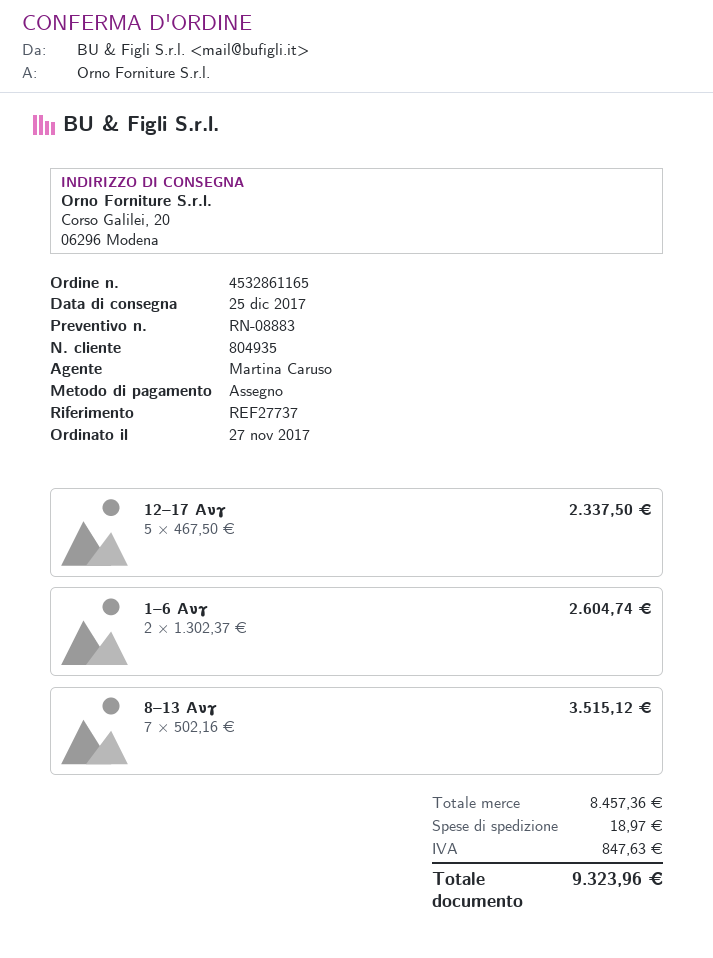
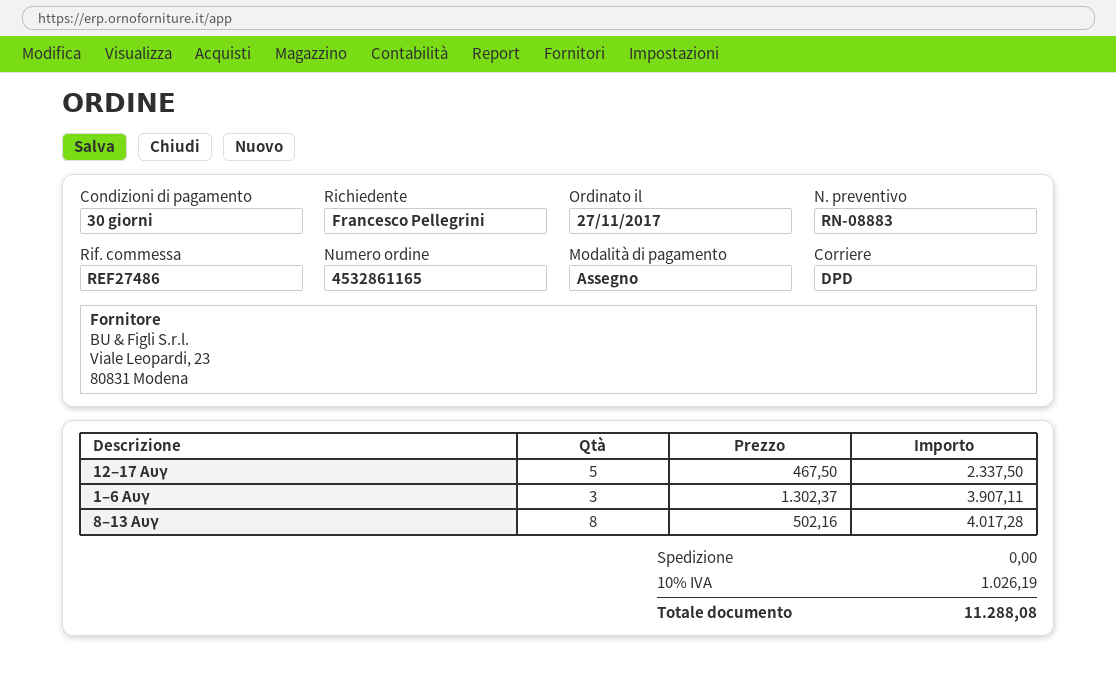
reference: REF27737 -> REF27486
1–6 Αυγ: 2 x 1302.37 = 2604.74 -> 3 x 1302.37 = 3907.11
8–13 Αυγ: 7 x 502.16 = 3515.12 -> 8 x 502.16 = 4017.28
shipping: 18.97 -> 0.00
tax: 847.63 -> 1026.19
total: 9323.96 -> 11288.08

